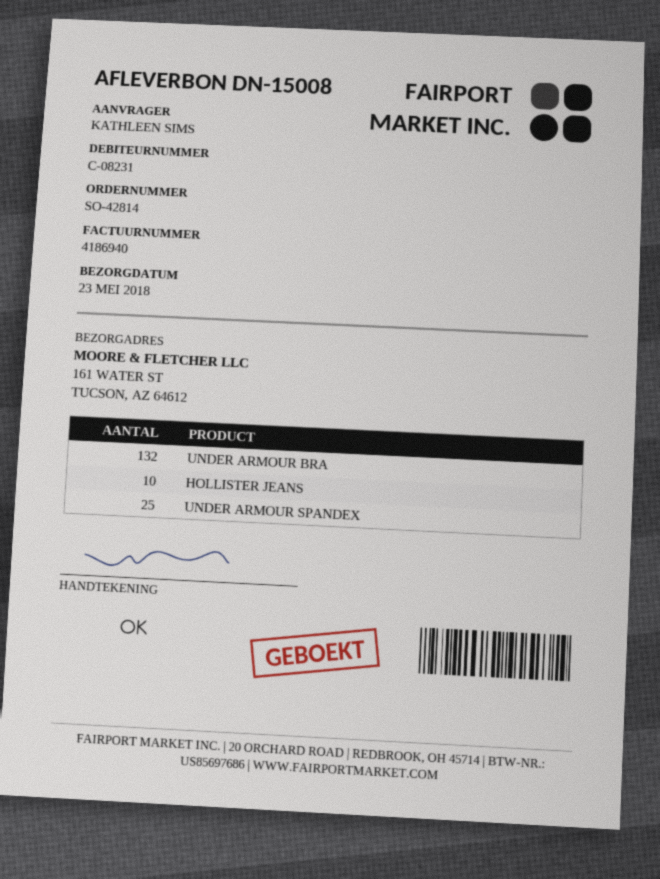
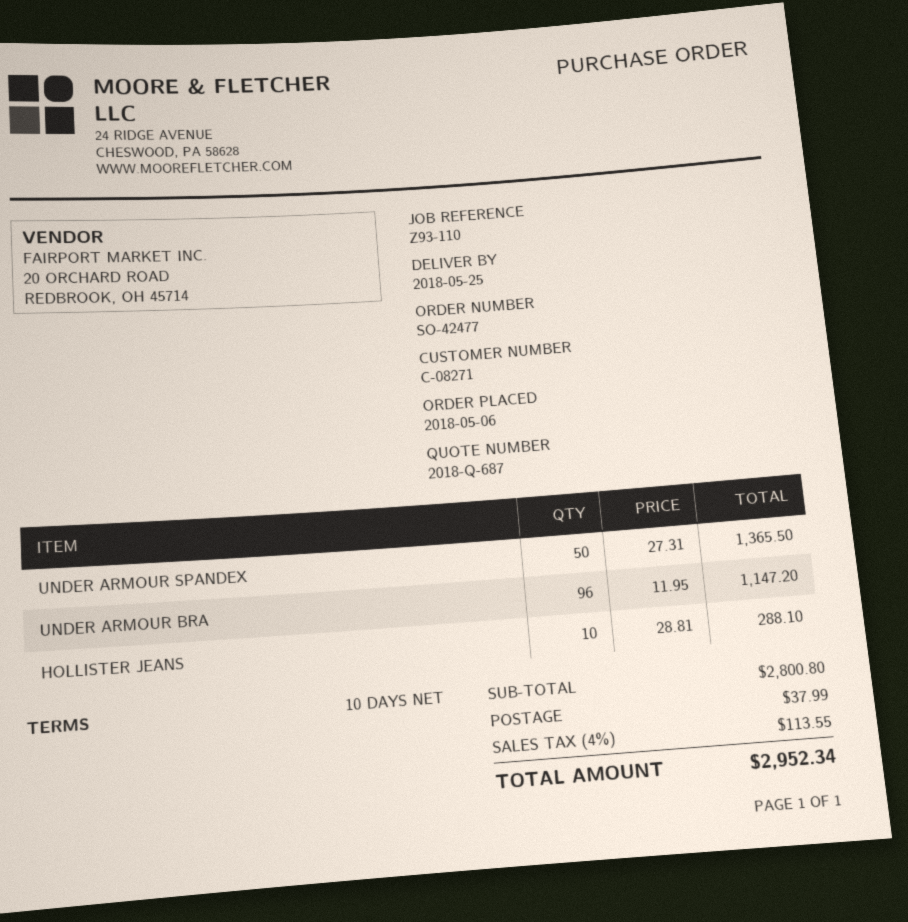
order number: SO-42814 -> SO-42477
delivery date: 2018-05-23 -> 2018-05-25
customer number: C-08231 -> C-08271
UNDER ARMOUR BRA: 132 -> 96
UNDER ARMOUR SPANDEX: 25 -> 50

